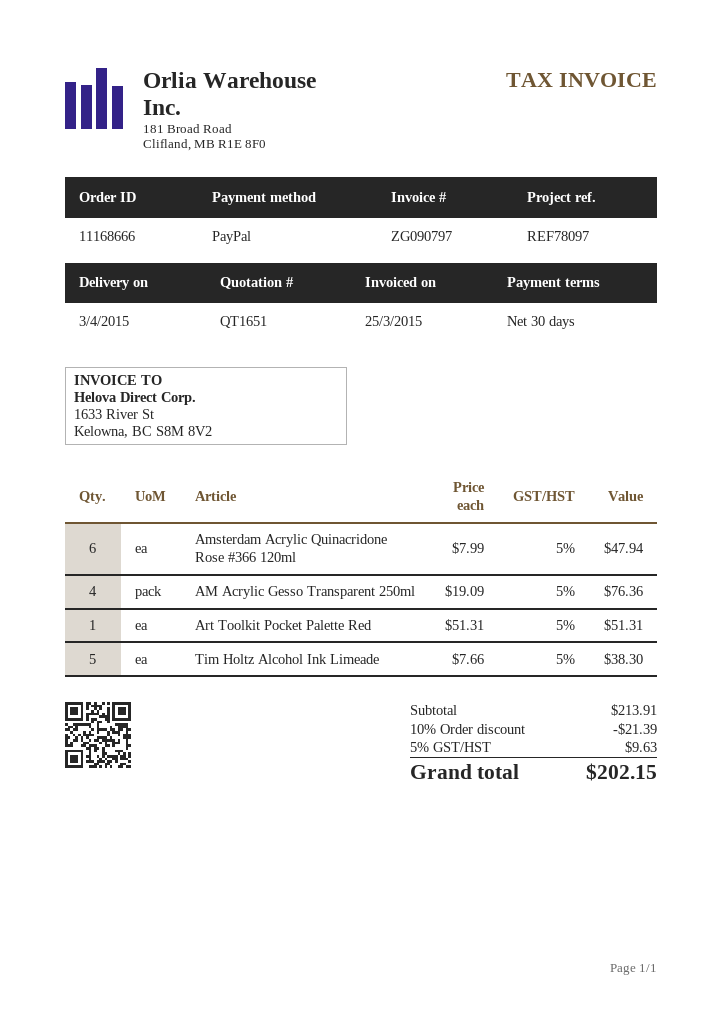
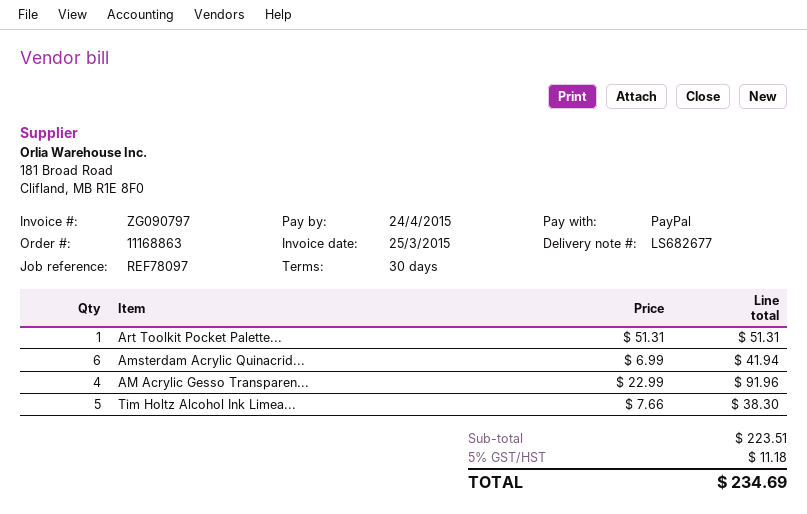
order number: 11168666 -> 11168863
Amsterdam Acrylic Quinacridone Rose #366 120ml: 6 x 7.99 = 47.94 -> 6 x 6.99 = 41.94
AM Acrylic Gesso Transparent 250ml: 4 x 19.09 = 76.36 -> 4 x 22.99 = 91.96
subtotal: 213.91 -> 223.51
discount: 10% = 21.39 -> none
tax: 5% = 9.63 -> 5% = 11.18
total: 202.15 -> 234.69

